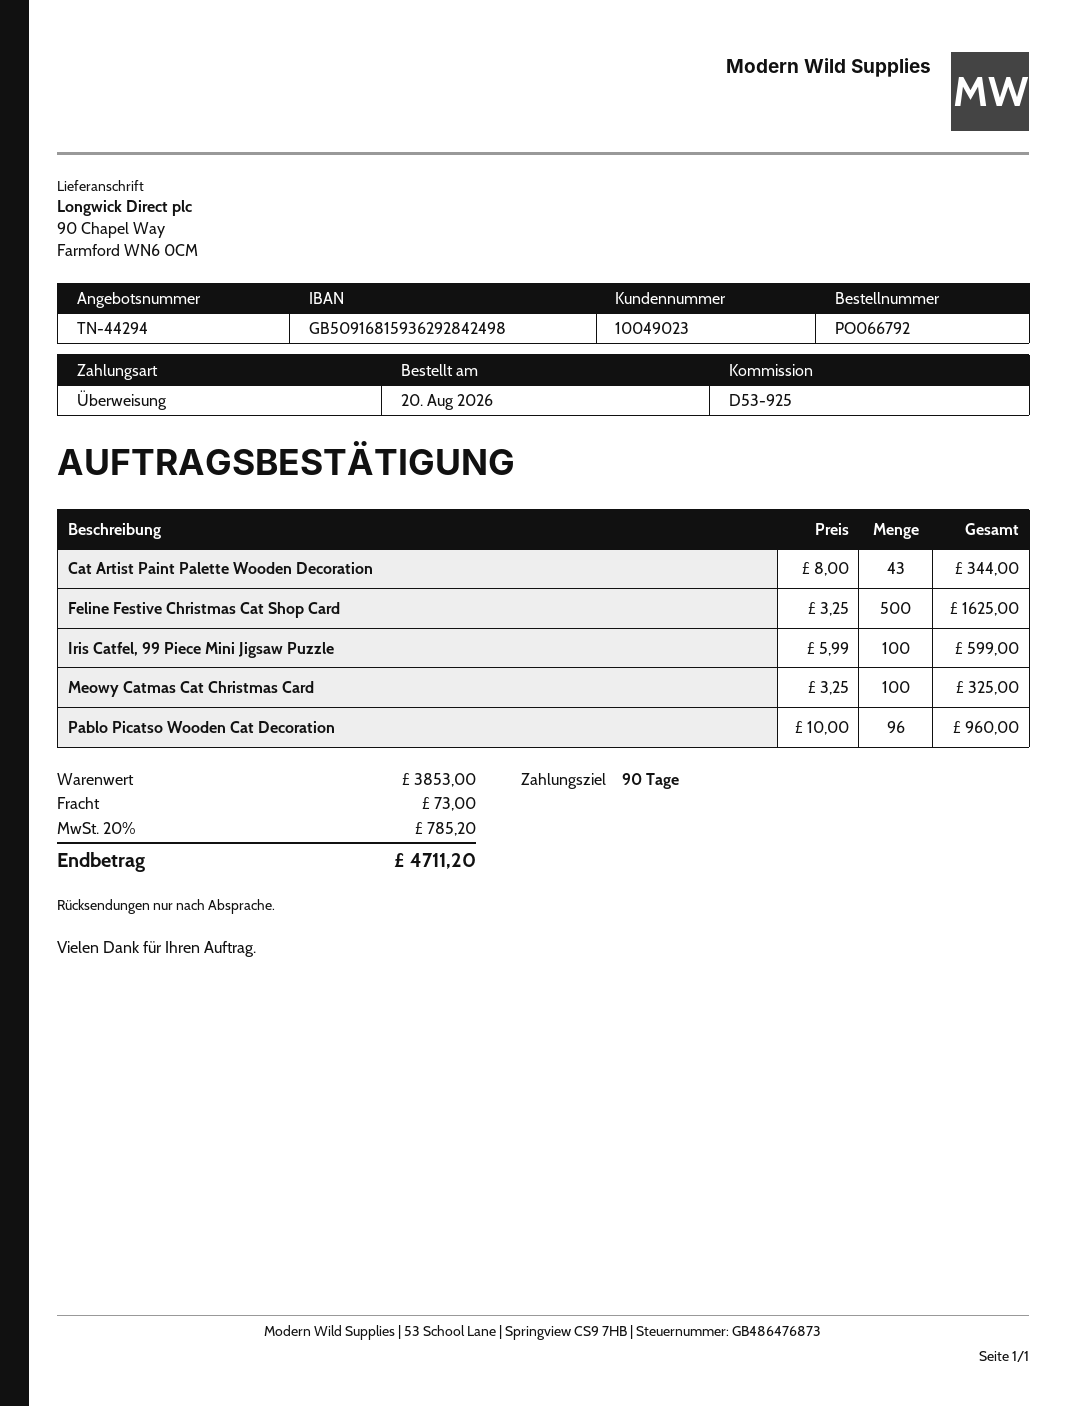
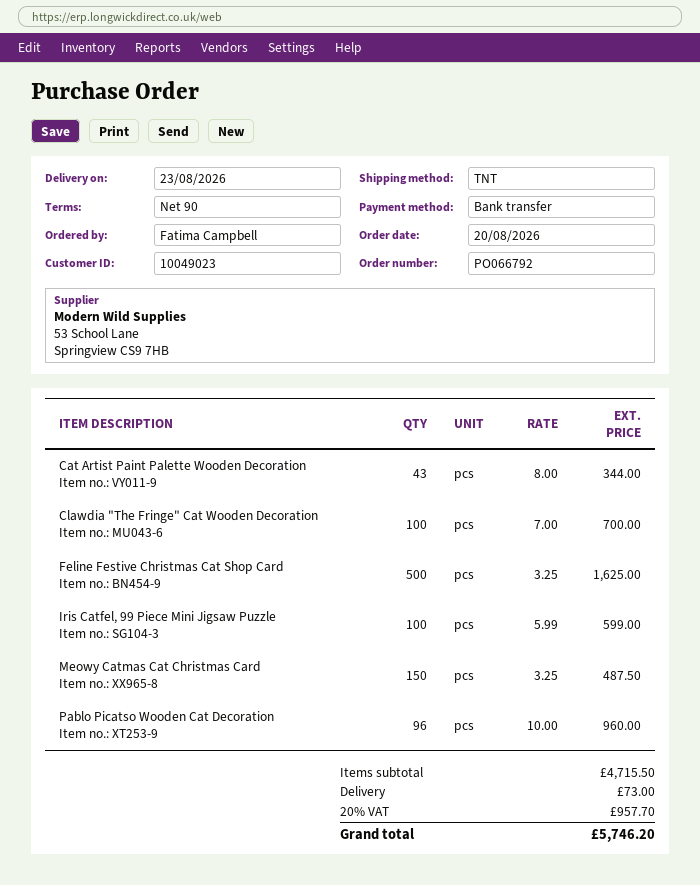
Meowy Catmas Cat Christmas Card: 100 x 3.25 = 325.00 -> 150 x 3.25 = 487.50
Clawdia "The Fringe" Cat Wooden Decoration: none -> 100 x 7.00 = 700.00
subtotal: 3853.00 -> 4715.50
tax: 20% = 785.20 -> 20% = 957.70
total: 4711.20 -> 5746.20

